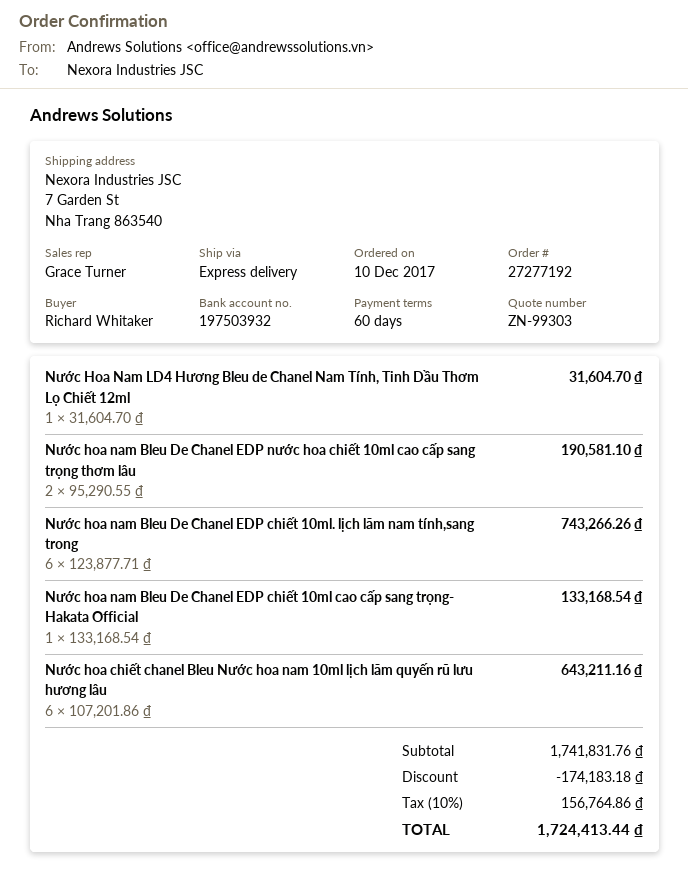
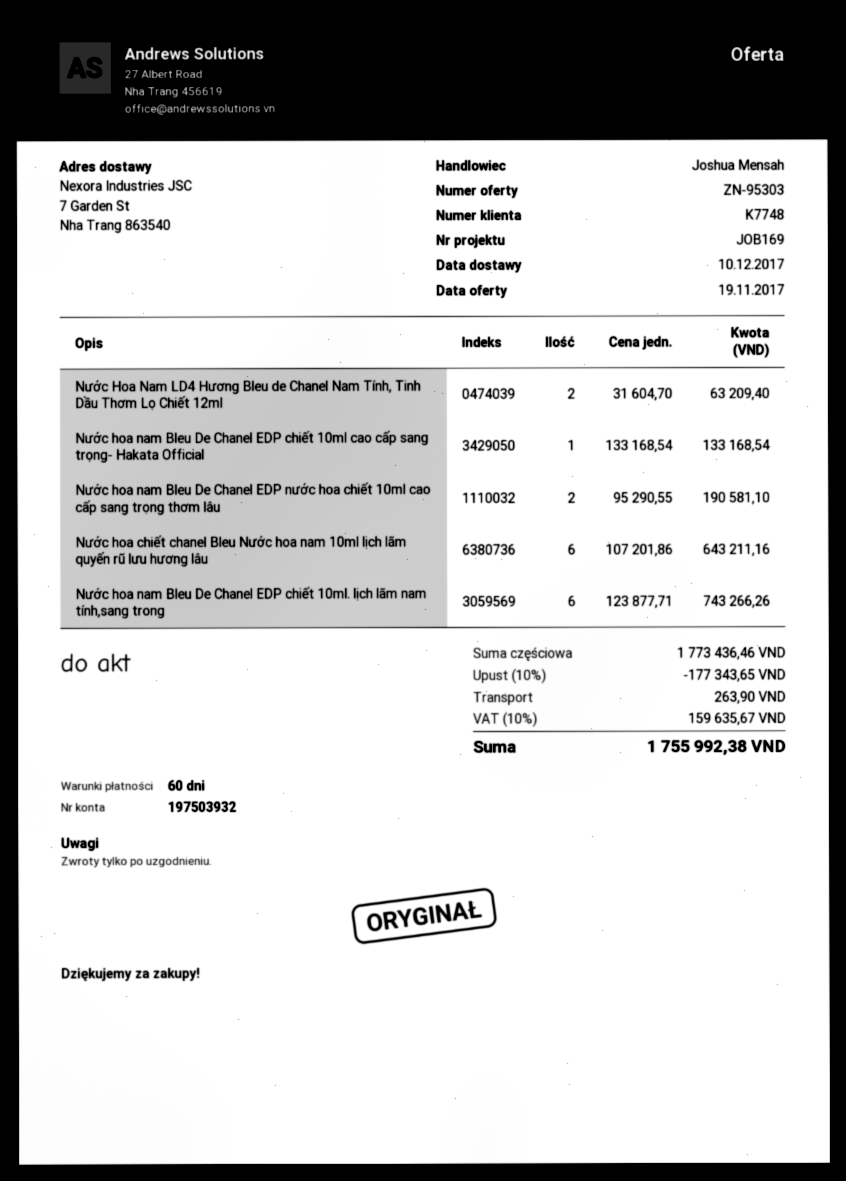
quote number: ZN-99303 -> ZN-95303
sales rep: Grace Turner -> Joshua Mensah
Nước Hoa Nam LD4 Hương Bleu de Chanel Nam Tính, Tinh Dầu Thơm Lọ Chiết 12ml: 1 x 31604.70 = 31604.70 -> 2 x 31604.70 = 63209.40
subtotal: 1741831.76 -> 1773436.46
discount: 174183.18 -> 177343.65
shipping: none -> 263.90
tax: 10% = 156764.86 -> 10% = 159635.67
total: 1724413.44 -> 1755992.38

